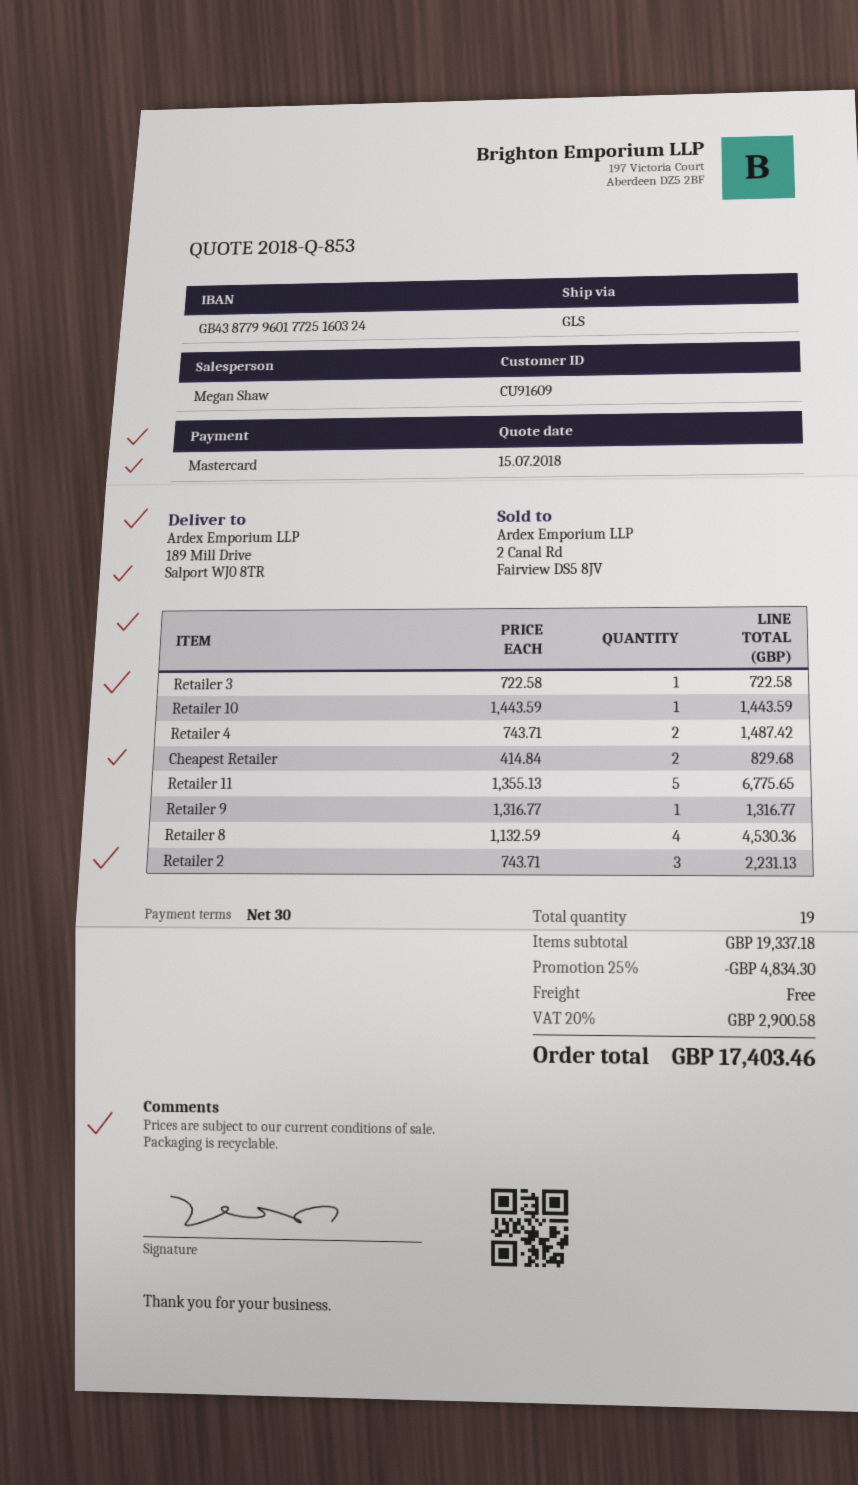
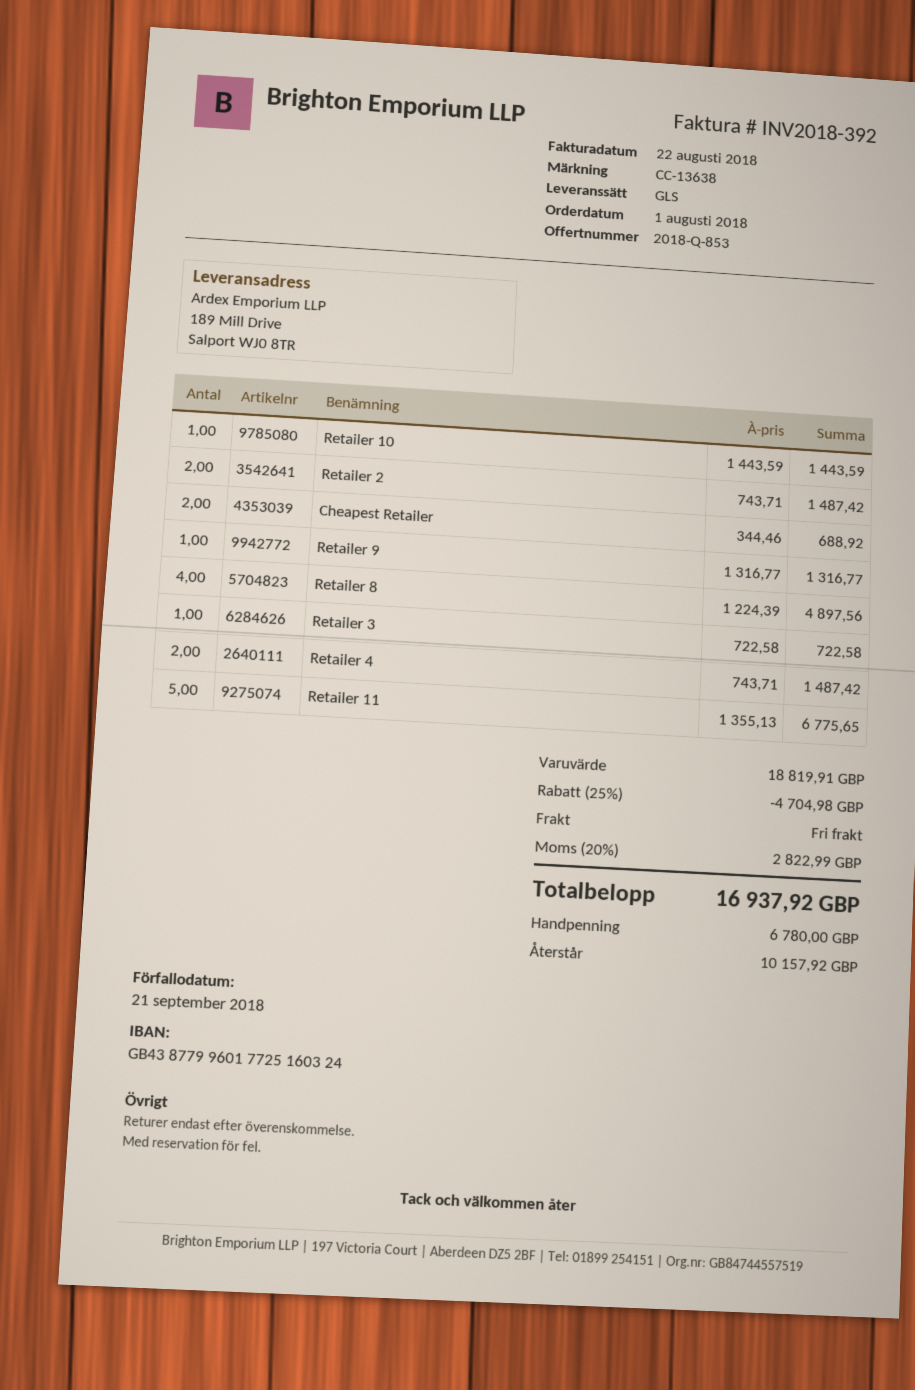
Cheapest Retailer: 2 x 414.84 = 829.68 -> 2 x 344.46 = 688.92
Retailer 8: 4 x 1132.59 = 4530.36 -> 4 x 1224.39 = 4897.56
Retailer 2: 3 x 743.71 = 2231.13 -> 2 x 743.71 = 1487.42
subtotal: 19337.18 -> 18819.91
discount: 25% = 4834.30 -> 25% = 4704.98
tax: 20% = 2900.58 -> 20% = 2822.99
total: 17403.46 -> 16937.92

